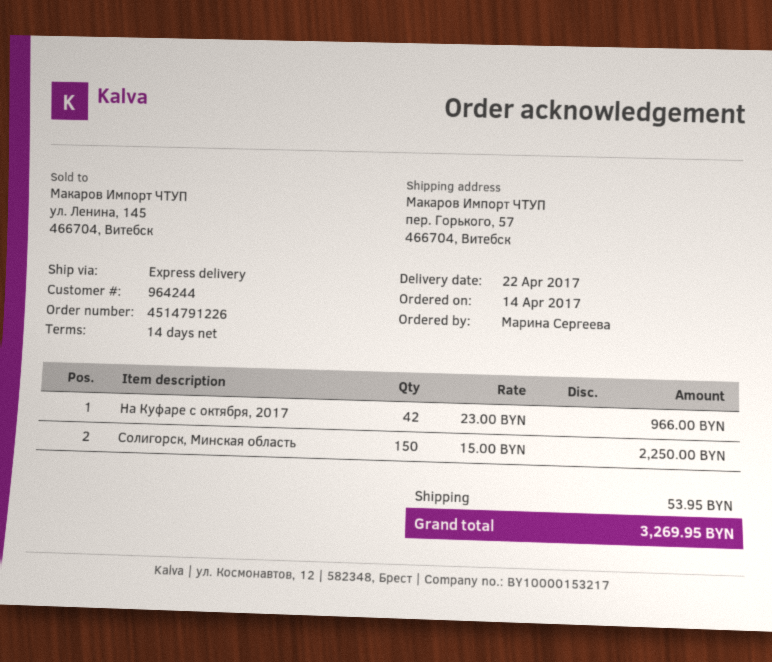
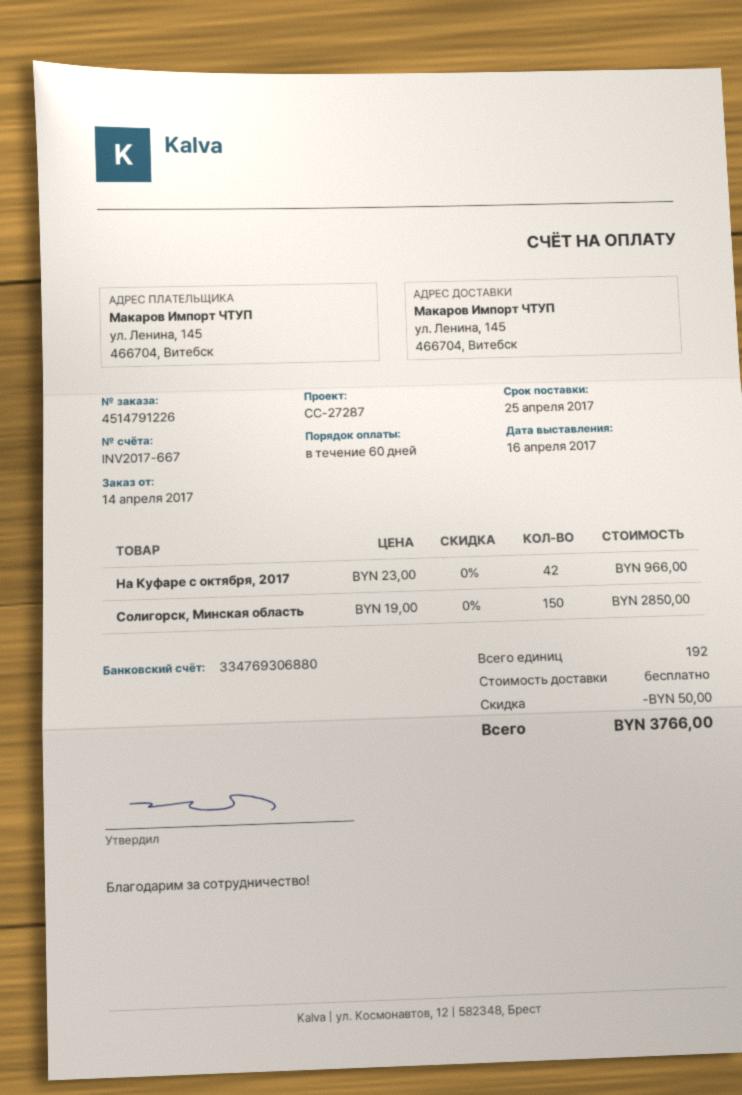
delivery date: 2017-04-22 -> 2017-04-25
payment terms: 14 days -> 60 days
ship to: пер. Горького, 57, 466704, Витебск -> ул. Ленина, 145, 466704, Витебск
Солигорск, Минская область: 150 x 15.00 = 2250.00 -> 150 x 19.00 = 2850.00
discount: none -> 50.00
shipping: 53.95 -> 0.00
total: 3269.95 -> 3766.00

